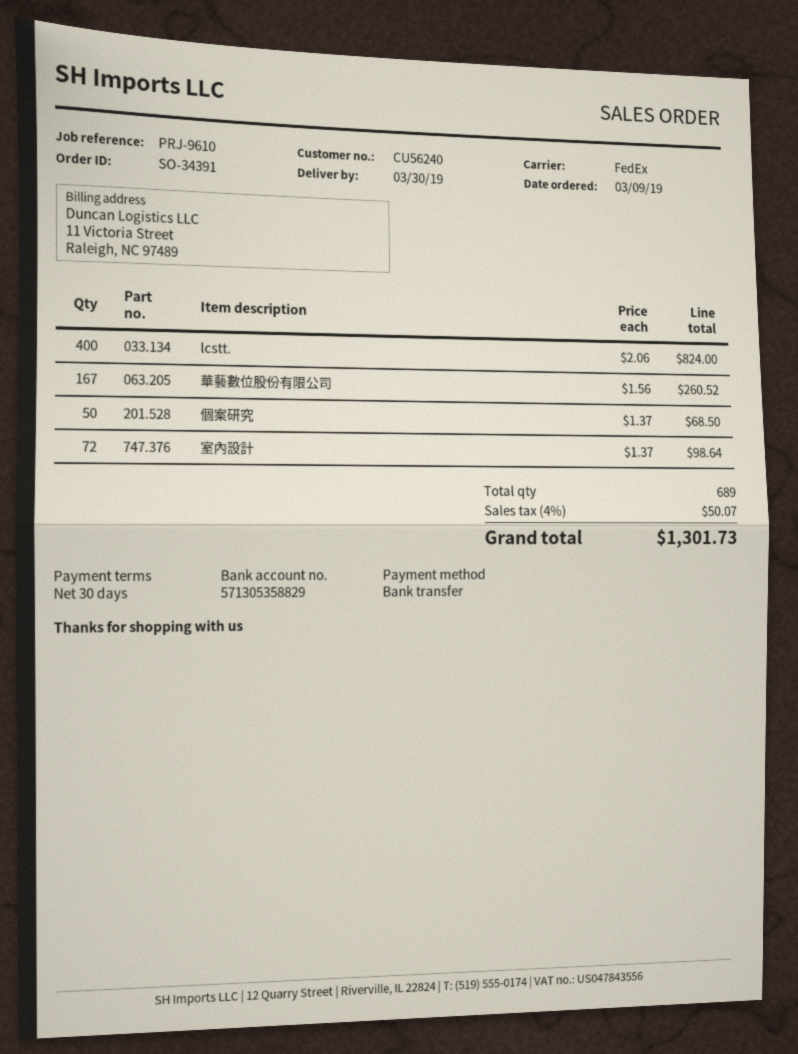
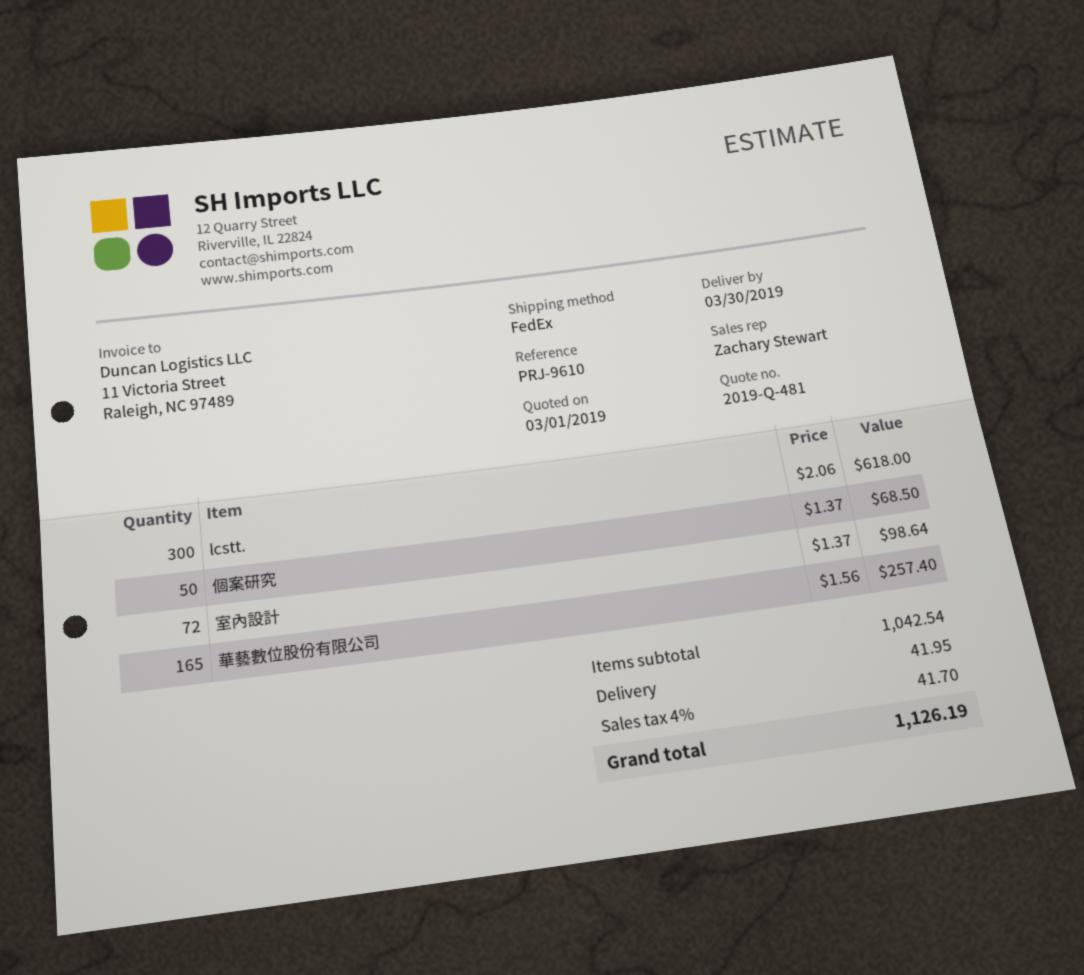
lcstt.: 400 x 2.06 = 824.00 -> 300 x 2.06 = 618.00
華藝數位股份有限公司: 167 x 1.56 = 260.52 -> 165 x 1.56 = 257.40
shipping: none -> 41.95
tax: 4% = 50.07 -> 4% = 41.70
total: 1301.73 -> 1126.19

